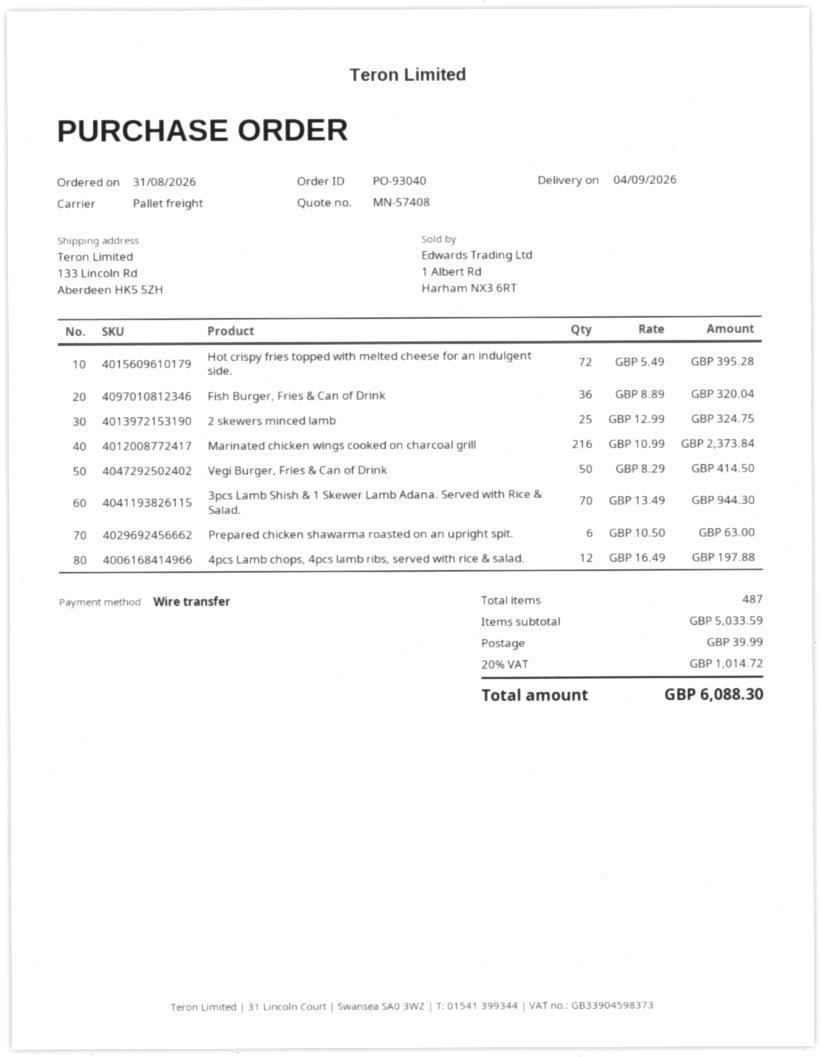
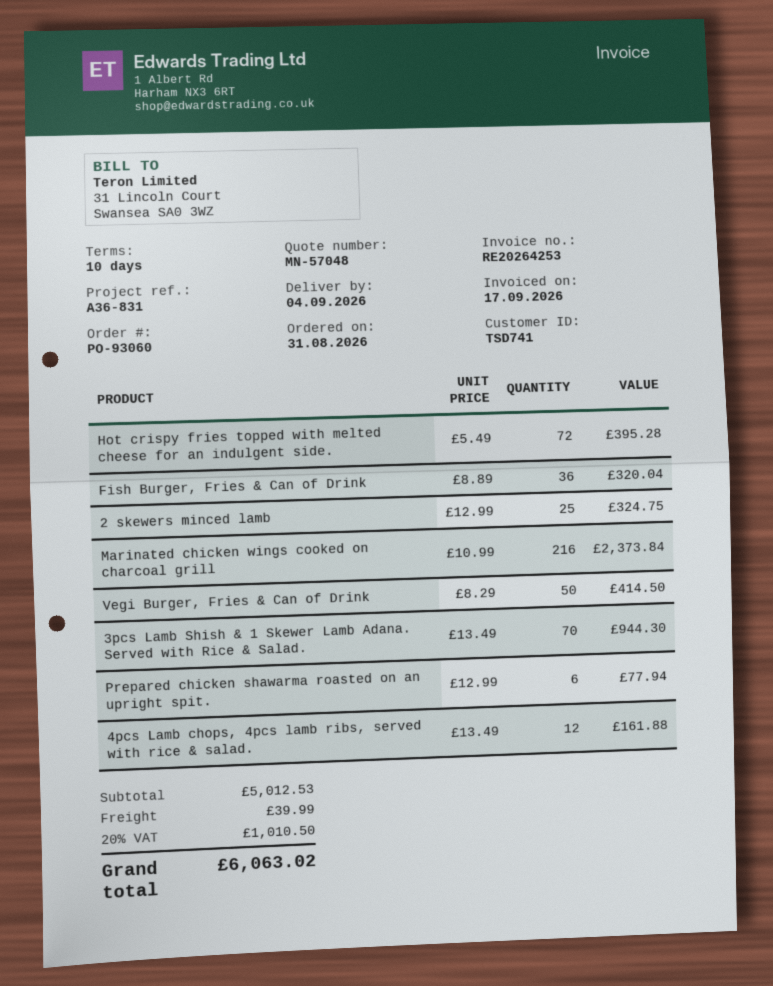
quote number: MN-57408 -> MN-57048
order number: PO-93040 -> PO-93060
Prepared chicken shawarma roasted on an upright spit.: 6 x 10.50 = 63.00 -> 6 x 12.99 = 77.94
4pcs Lamb chops, 4pcs lamb ribs, served with rice & salad.: 12 x 16.49 = 197.88 -> 12 x 13.49 = 161.88
subtotal: 5033.59 -> 5012.53
tax: 20% = 1014.72 -> 20% = 1010.50
total: 6088.30 -> 6063.02

